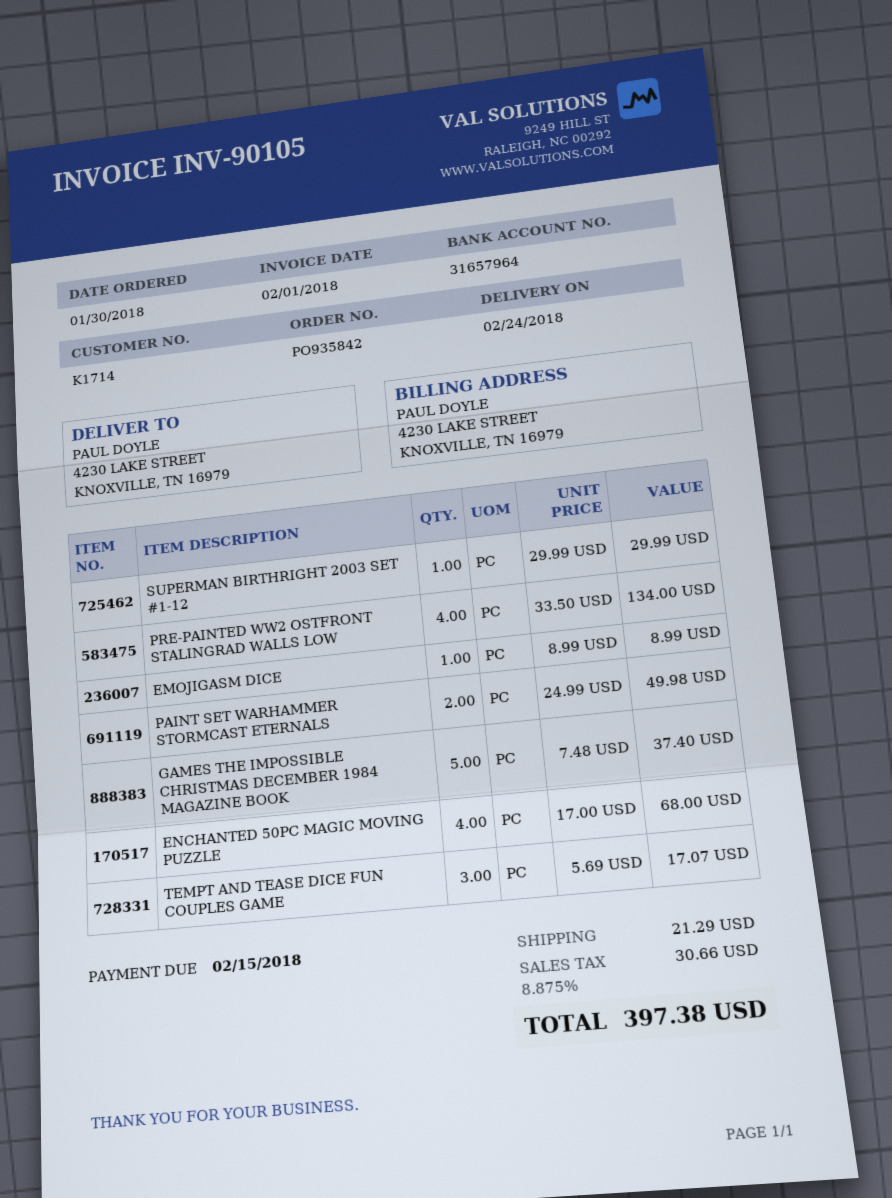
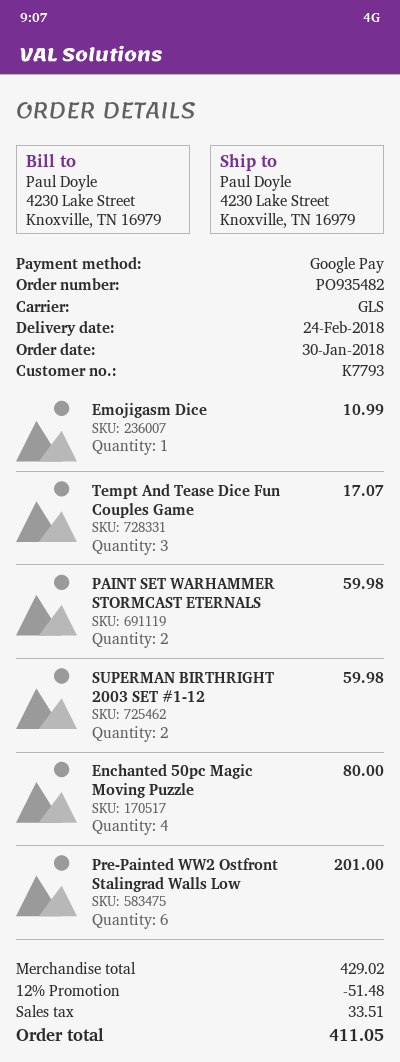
order number: PO935842 -> PO935482
customer number: K1714 -> K7793
SUPERMAN BIRTHRIGHT 2003 SET #1-12: 1 for 29.99 -> 2 for 59.98
PRE-PAINTED WW2 OSTFRONT STALINGRAD WALLS LOW: 4 for 134.00 -> 6 for 201.00
EMOJIGASM DICE: 1 for 8.99 -> 1 for 10.99
PAINT SET WARHAMMER STORMCAST ETERNALS: 2 for 49.98 -> 2 for 59.98
GAMES THE IMPOSSIBLE CHRISTMAS DECEMBER 1984 MAGAZINE BOOK: 5 for 37.40 -> none
ENCHANTED 50PC MAGIC MOVING PUZZLE: 4 for 68.00 -> 4 for 80.00
discount: none -> 12% = 51.48
shipping: 21.29 -> none
tax: 30.66 -> 33.51
total: 397.38 -> 411.05

